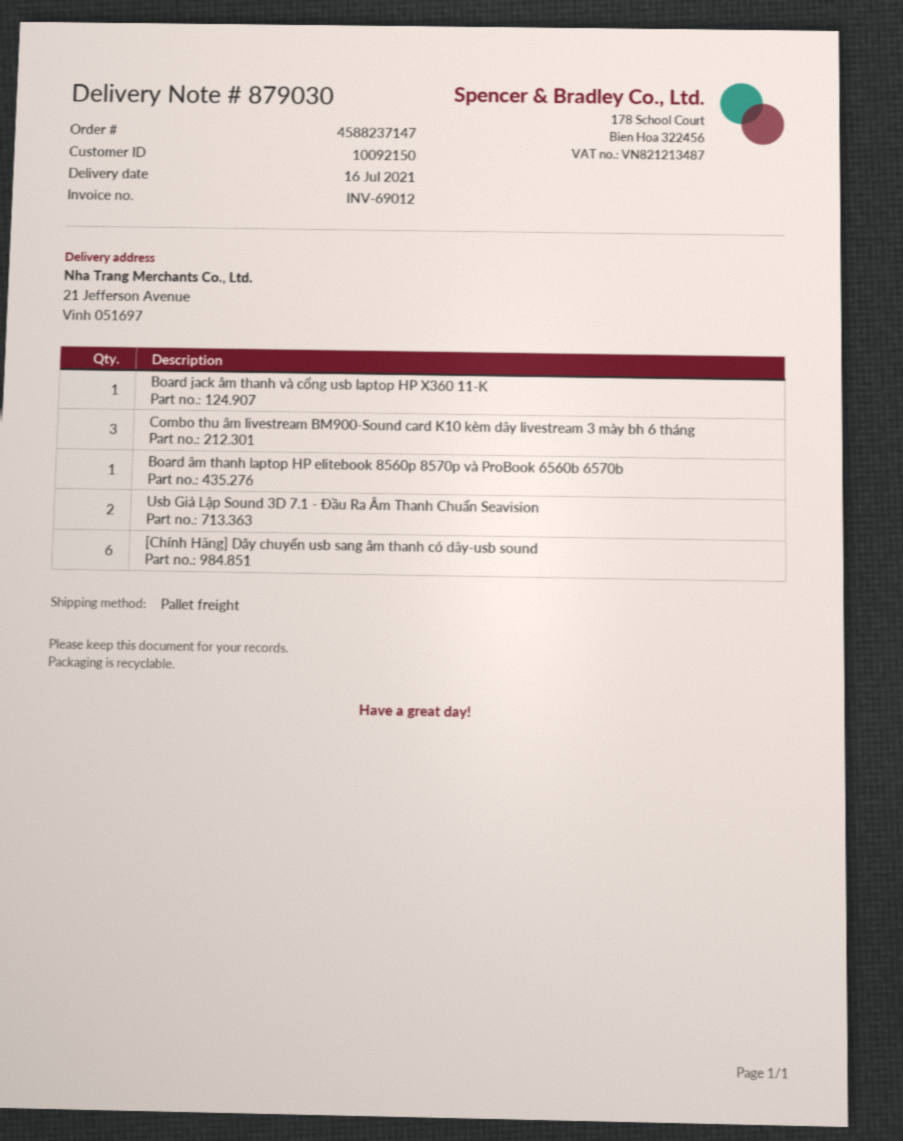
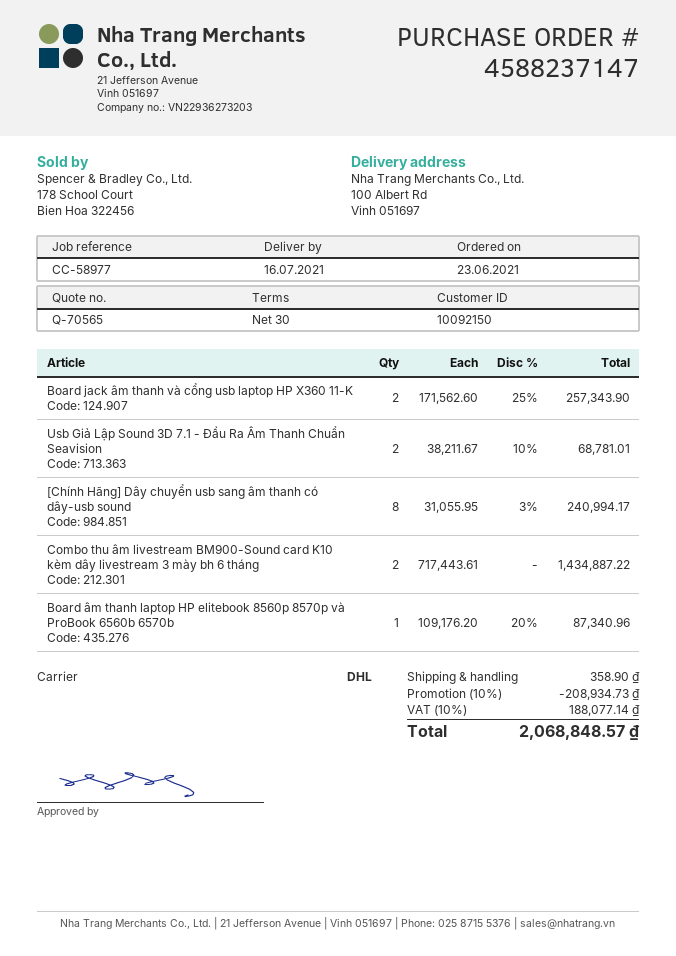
shipping method: pallet freight -> DHL
ship to: 21 Jefferson Avenue, Vinh 051697 -> 100 Albert Rd, Vinh 051697
Board jack âm thanh và cổng usb laptop HP X360 11-K: 1 -> 2
Combo thu âm livestream BM900-Sound card K10 kèm dây livestream 3 mày bh 6 tháng: 3 -> 2
[Chính Hãng] Dây chuyển usb sang âm thanh có dây-usb sound: 6 -> 8

